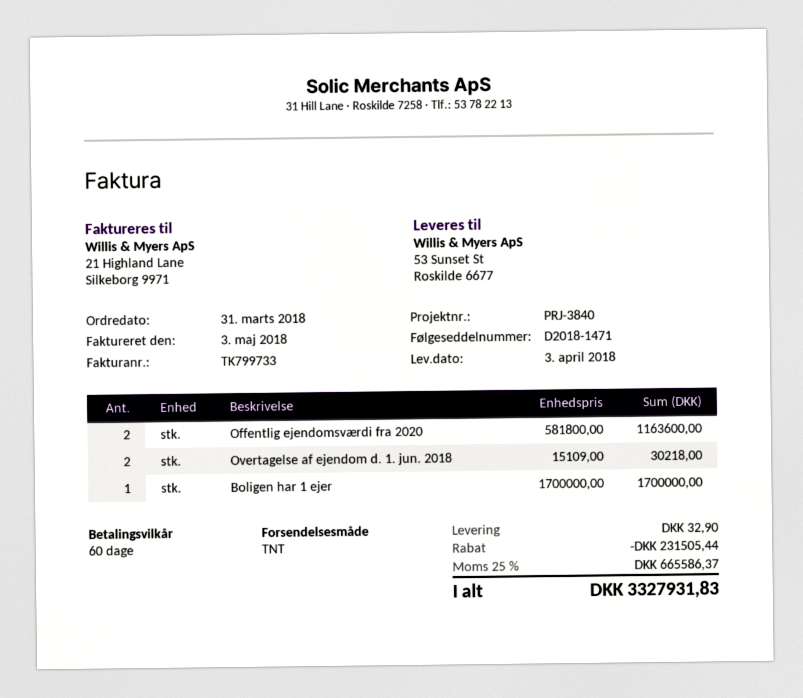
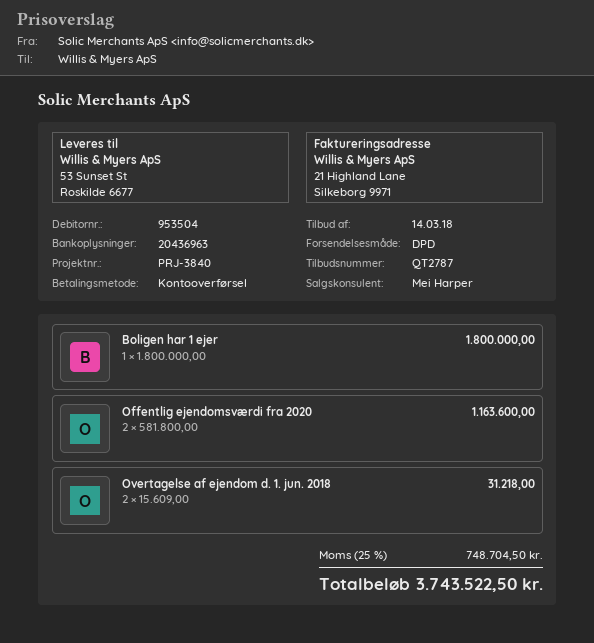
shipping method: TNT -> DPD
Overtagelse af ejendom d. 1. jun. 2018: 2 x 15109.00 = 30218.00 -> 2 x 15609.00 = 31218.00
Boligen har 1 ejer: 1 x 1700000.00 = 1700000.00 -> 1 x 1800000.00 = 1800000.00
discount: 231505.44 -> none
shipping: 32.90 -> none
tax: 25% = 665586.37 -> 25% = 748704.50
total: 3327931.83 -> 3743522.50

